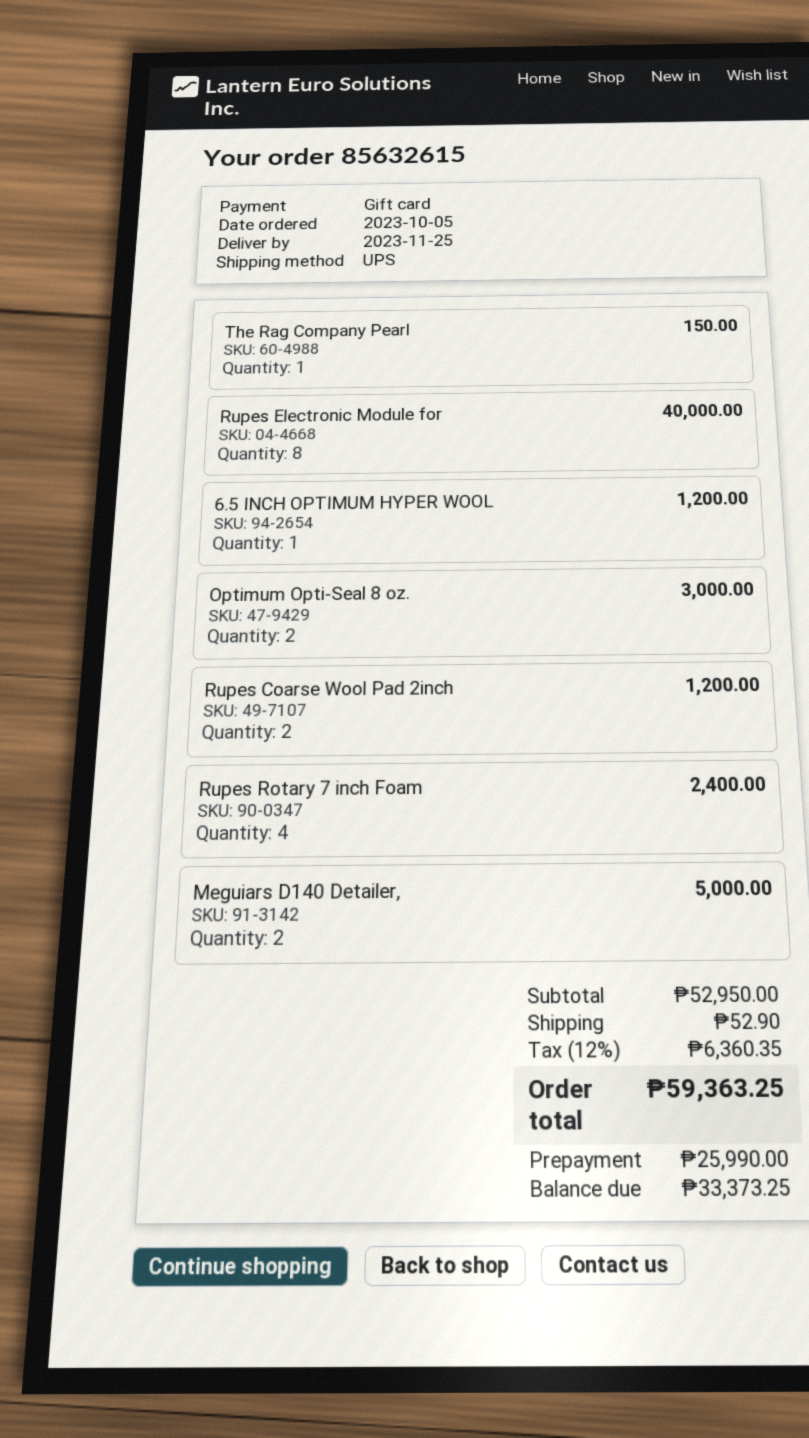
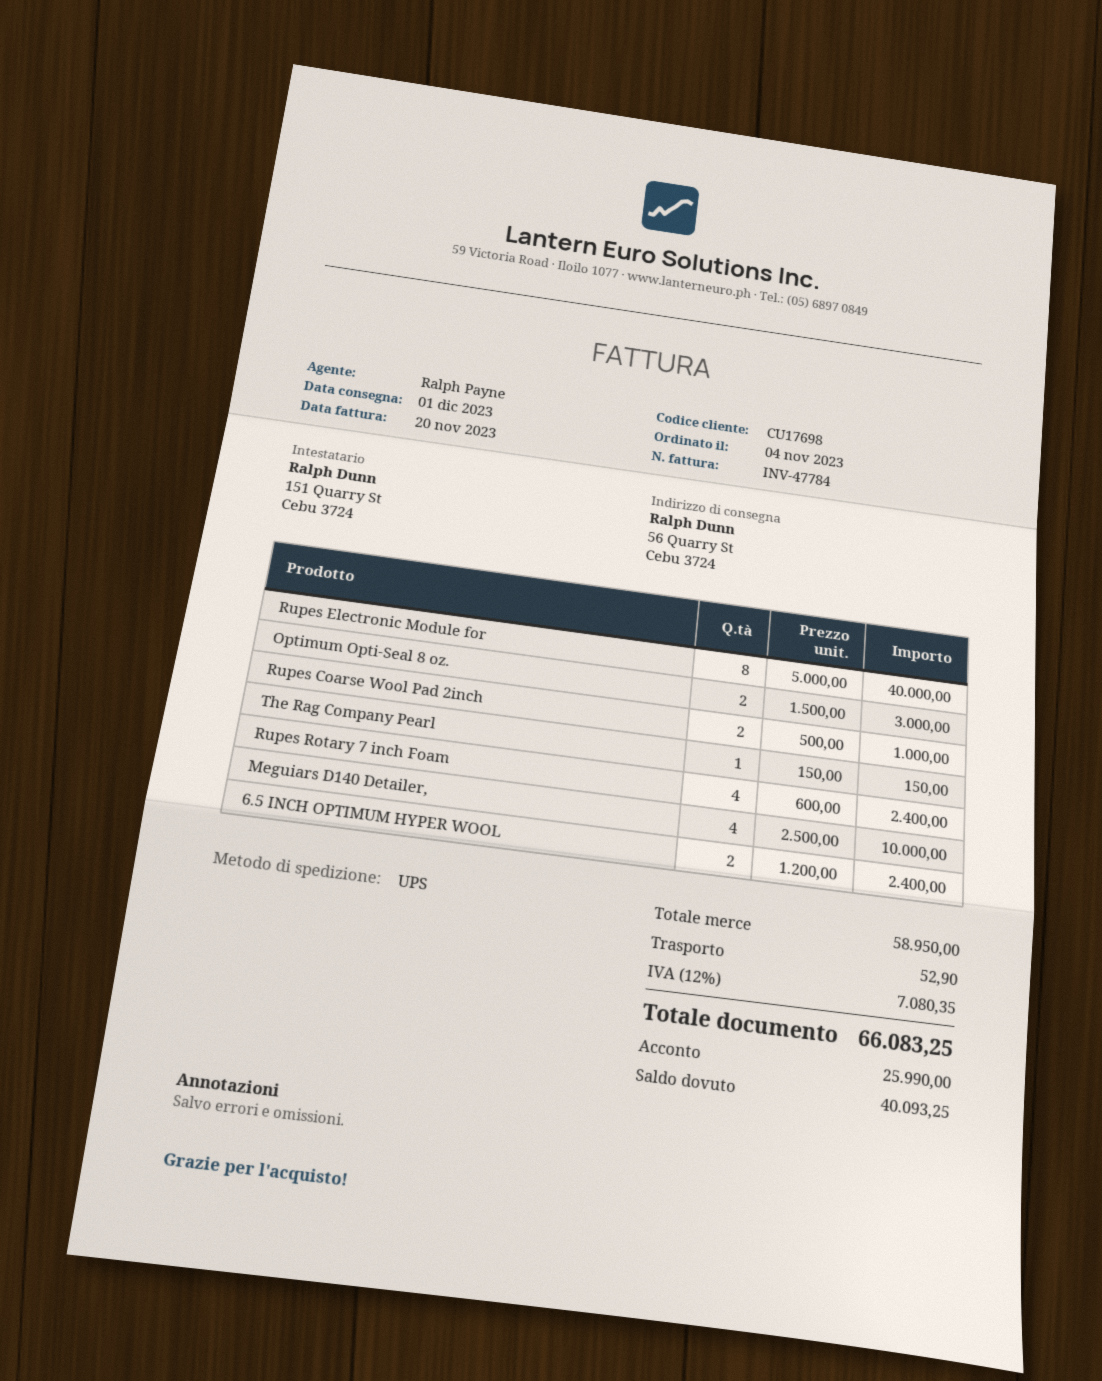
order date: 2023-10-05 -> 2023-11-04
delivery date: 2023-11-25 -> 2023-12-01
6.5 INCH OPTIMUM HYPER WOOL: 1 for 1200.00 -> 2 for 2400.00
Rupes Coarse Wool Pad 2inch: 2 for 1200.00 -> 2 for 1000.00
Meguiars D140 Detailer,: 2 for 5000.00 -> 4 for 10000.00
subtotal: 52950.00 -> 58950.00
tax: 12% = 6360.35 -> 12% = 7080.35
total: 59363.25 -> 66083.25
balance: 33373.25 -> 40093.25

